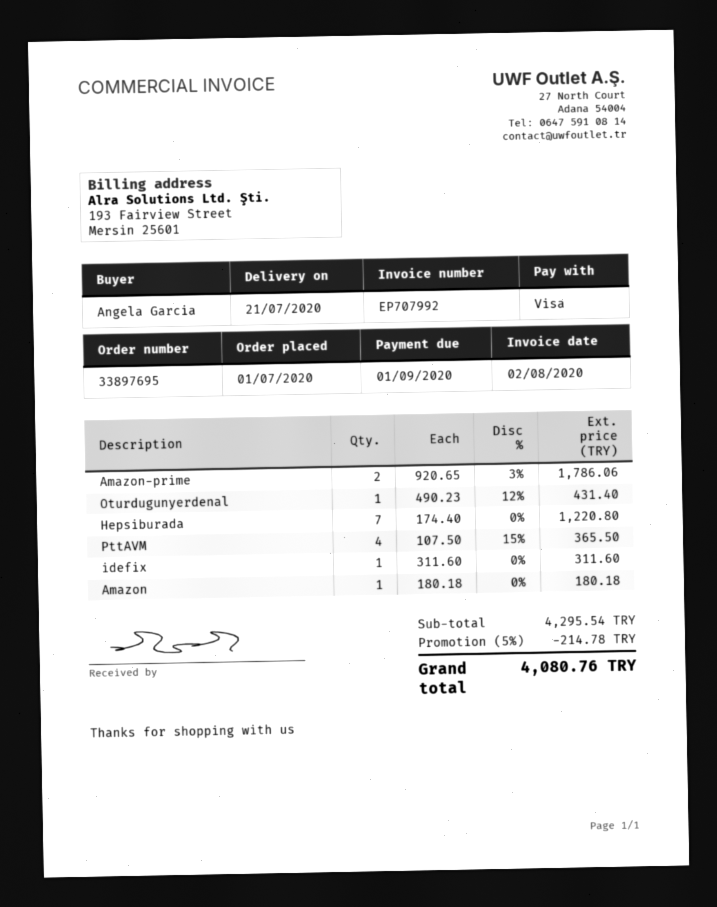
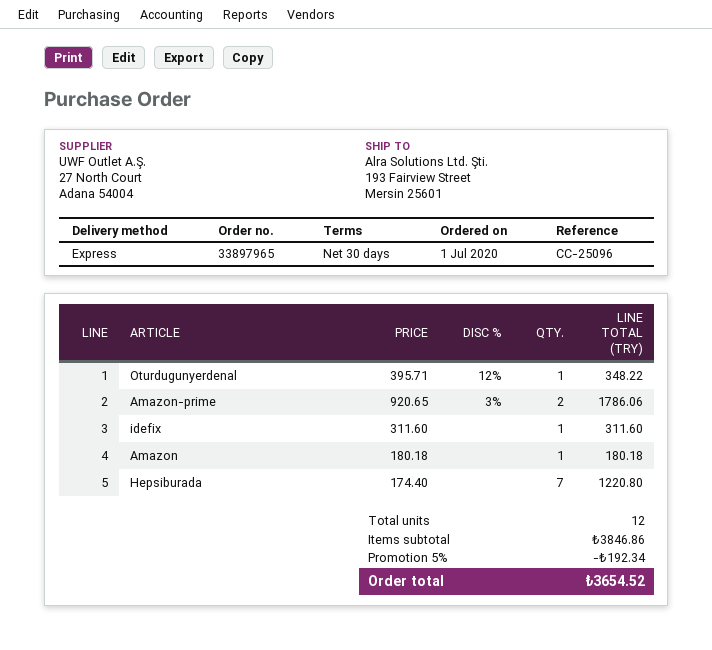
order number: 33897695 -> 33897965
Oturdugunyerdenal: 1 x 490.23 - 12% = 431.40 -> 1 x 395.71 - 12% = 348.22
PttAVM: 4 x 107.50 - 15% = 365.50 -> none
subtotal: 4295.54 -> 3846.86
discount: 5% = 214.78 -> 5% = 192.34
total: 4080.76 -> 3654.52

